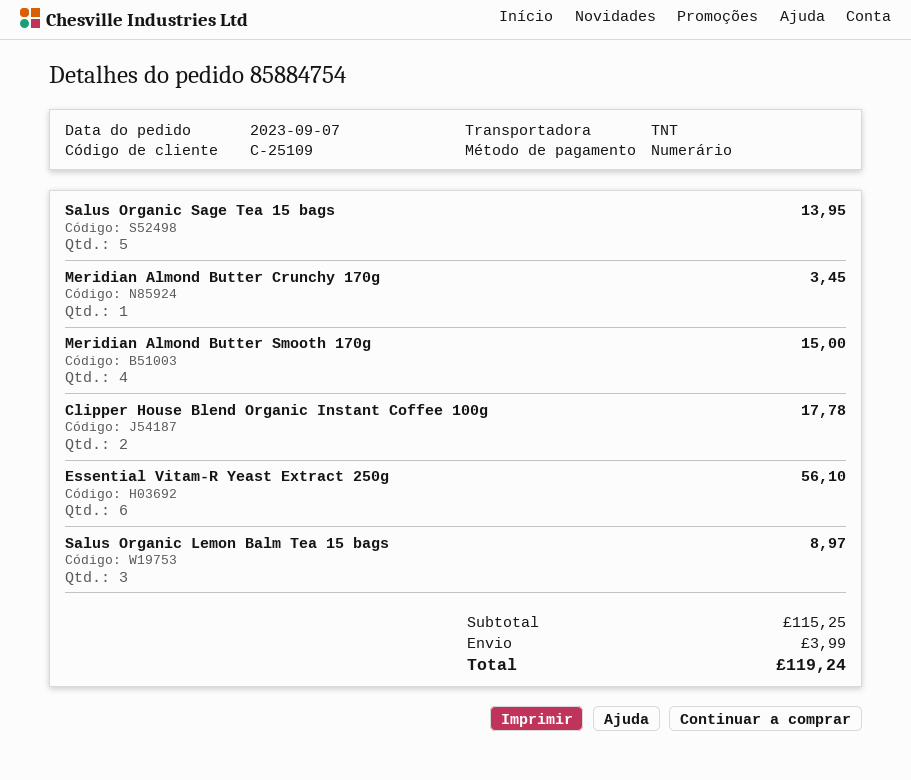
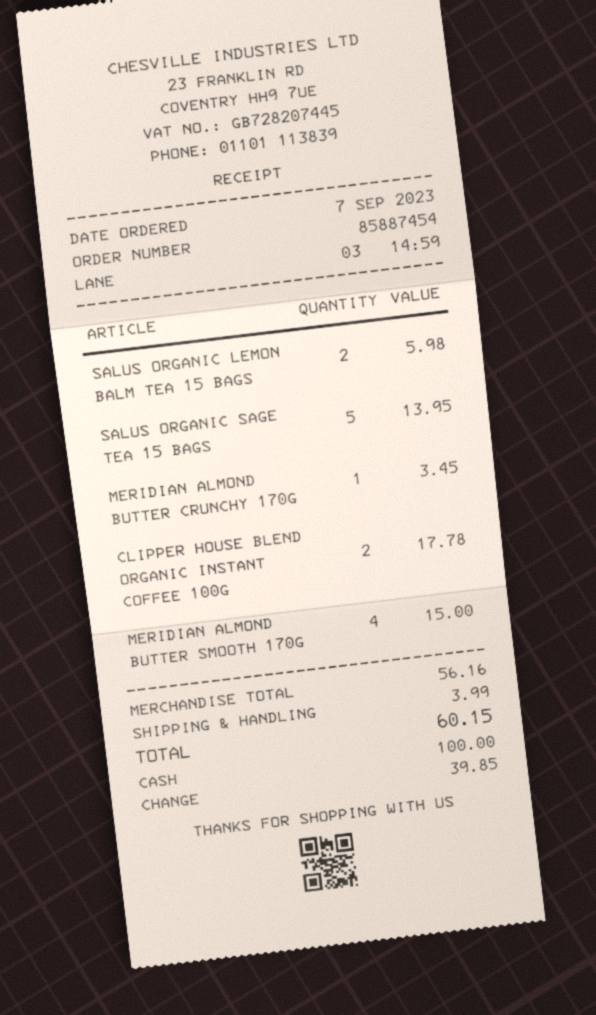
order number: 85884754 -> 85887454
Essential Vitam-R Yeast Extract 250g: 6 for 56.10 -> none
Salus Organic Lemon Balm Tea 15 bags: 3 for 8.97 -> 2 for 5.98
subtotal: 115.25 -> 56.16
total: 119.24 -> 60.15

